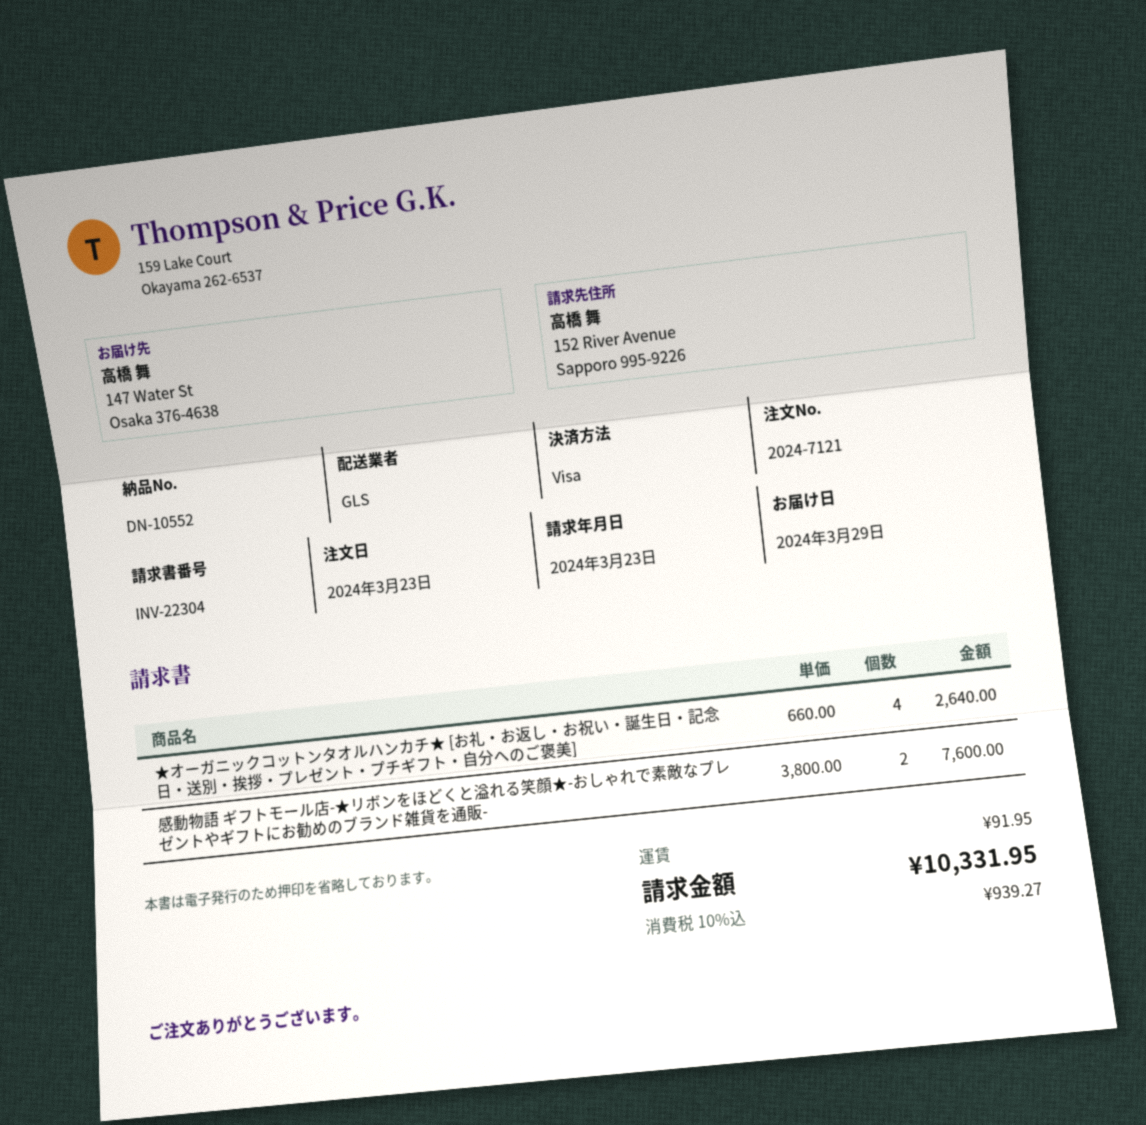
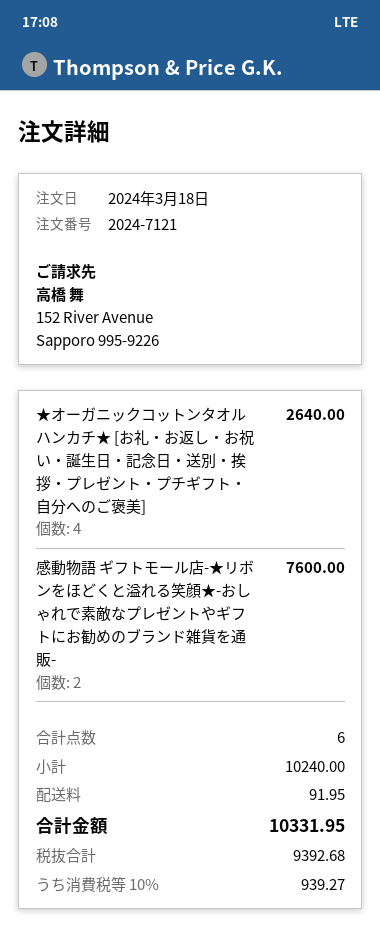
order date: 2024-03-23 -> 2024-03-18

